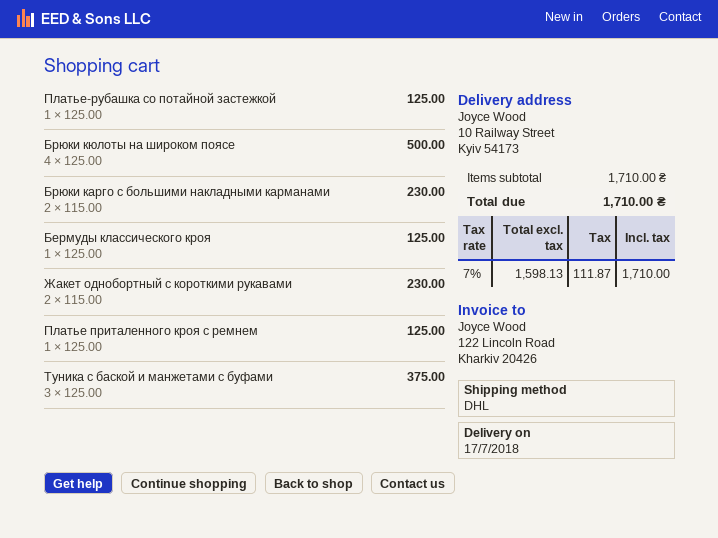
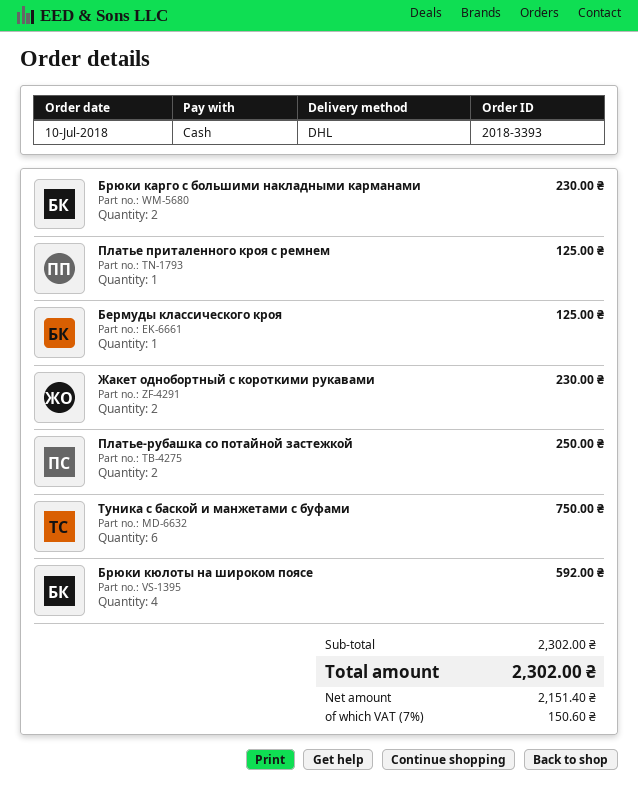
Платье-рубашка со потайной застежкой: 1 for 125.00 -> 2 for 250.00
Брюки кюлоты на широком поясе: 4 for 500.00 -> 4 for 592.00
Туника с баской и манжетами с буфами: 3 for 375.00 -> 6 for 750.00
subtotal: 1710.00 -> 2302.00
net: 1598.13 -> 2151.40
tax: 7% = 111.87 -> 7% = 150.60
total: 1710.00 -> 2302.00

